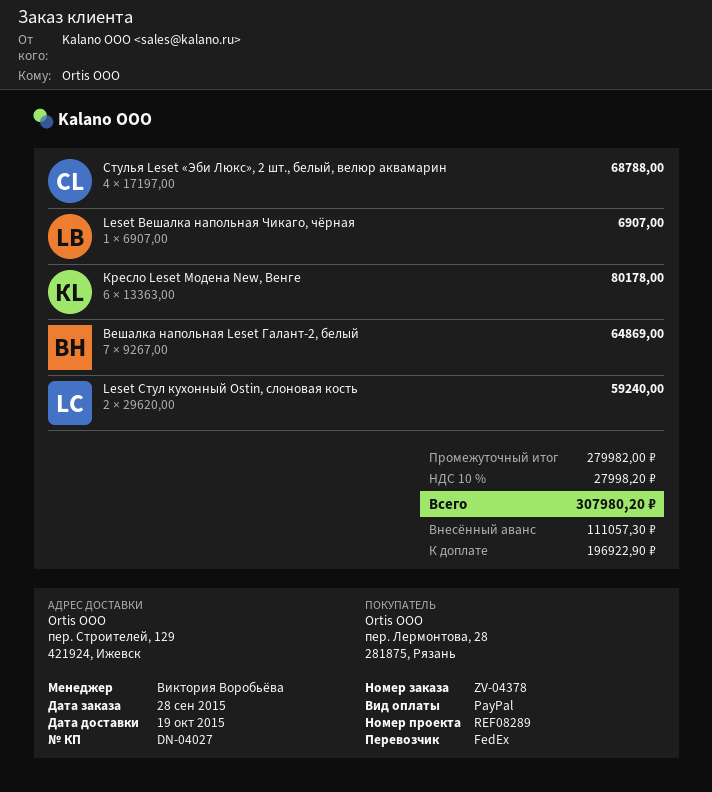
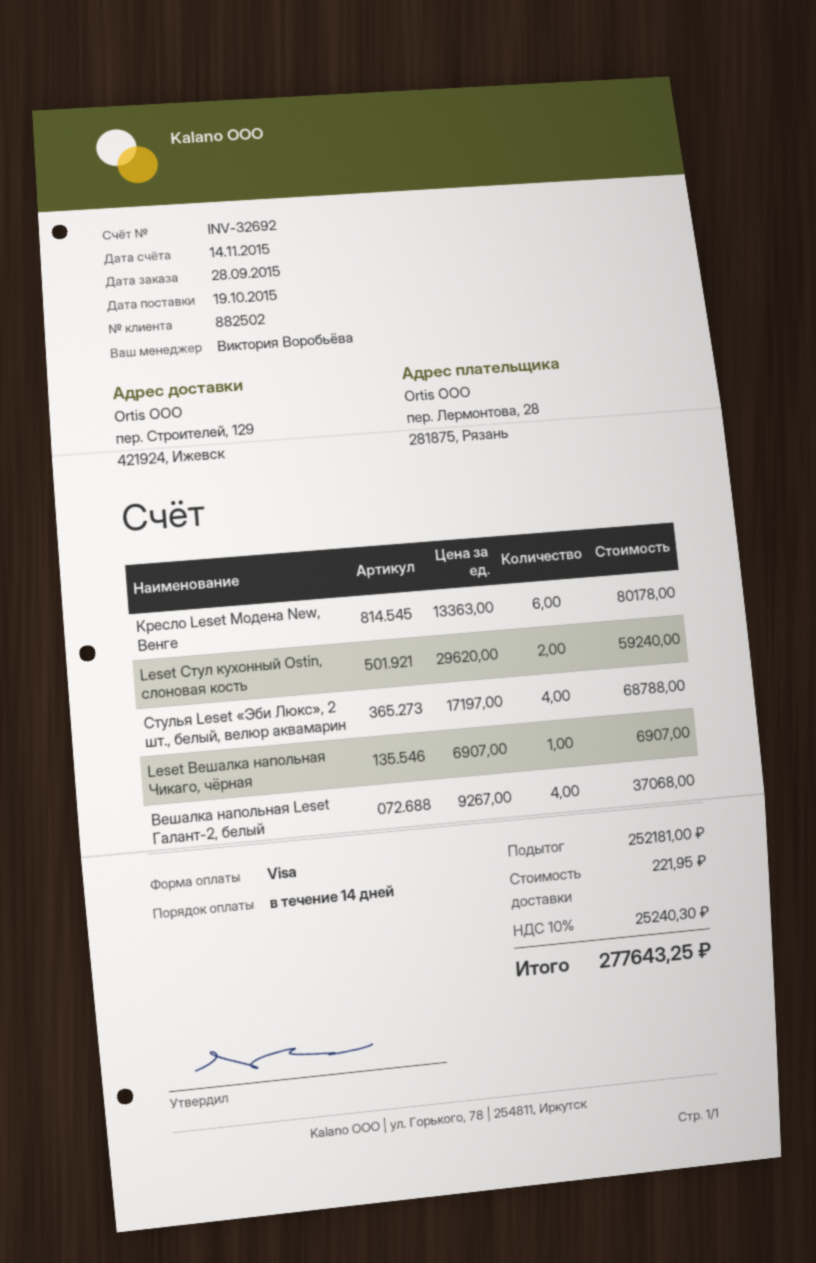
payment method: PayPal -> Visa
Вешалка напольная Leset Галант-2, белый: 7 x 9267.00 = 64869.00 -> 4 x 9267.00 = 37068.00
subtotal: 279982.00 -> 252181.00
shipping: none -> 221.95
tax: 10% = 27998.20 -> 10% = 25240.30
total: 307980.20 -> 277643.25

